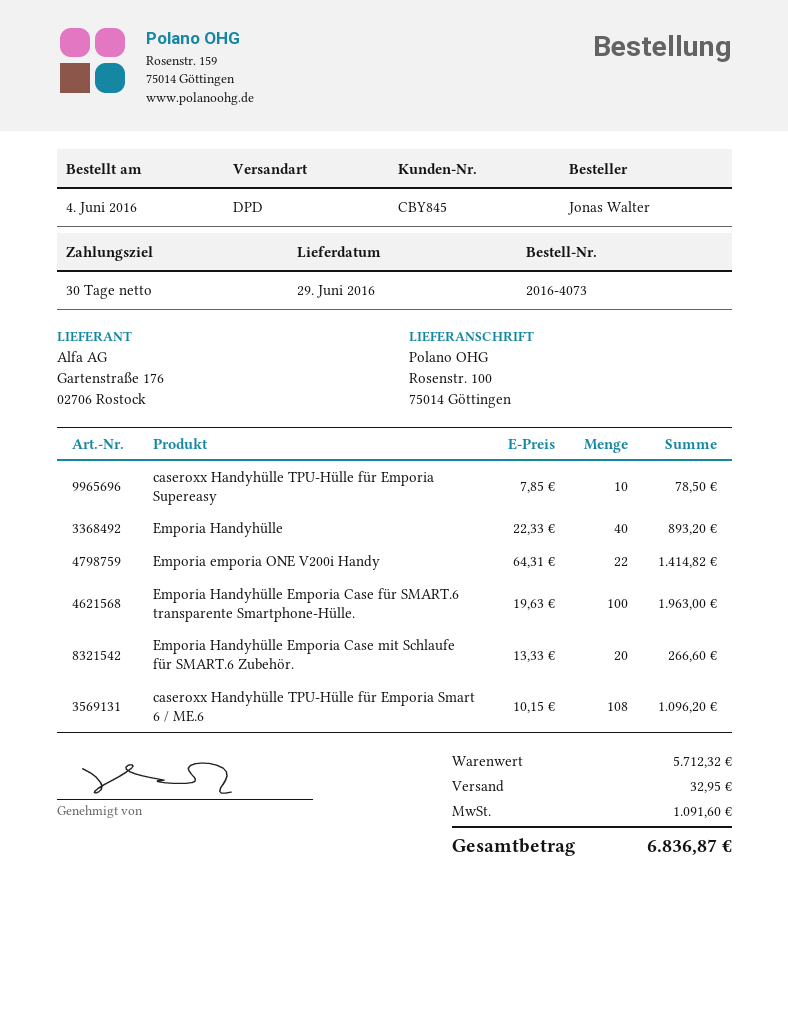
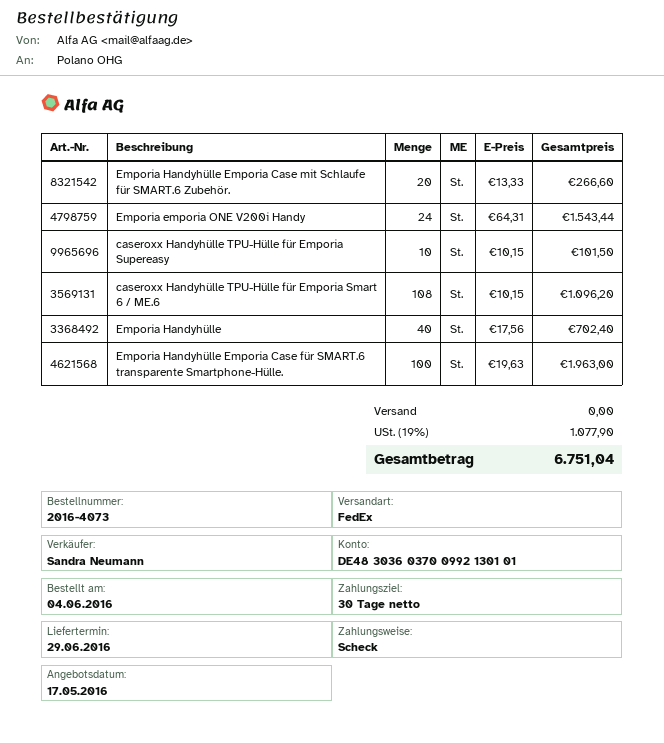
shipping method: DPD -> FedEx
caseroxx Handyhülle TPU-Hülle für Emporia Supereasy: 10 x 7.85 = 78.50 -> 10 x 10.15 = 101.50
Emporia Handyhülle: 40 x 22.33 = 893.20 -> 40 x 17.56 = 702.40
Emporia emporia ONE V200i Handy: 22 x 64.31 = 1414.82 -> 24 x 64.31 = 1543.44
shipping: 32.95 -> 0.00
tax: 1091.60 -> 1077.90
total: 6836.87 -> 6751.04

